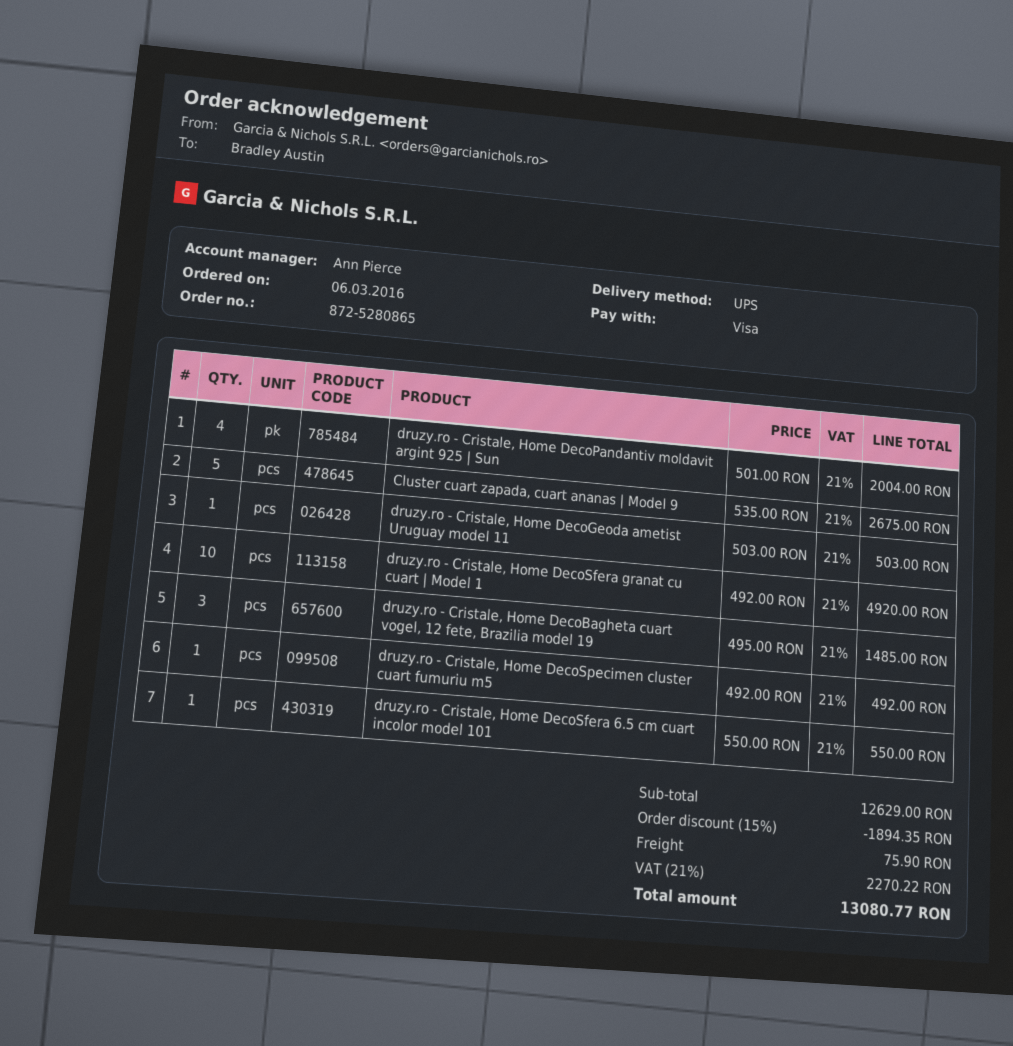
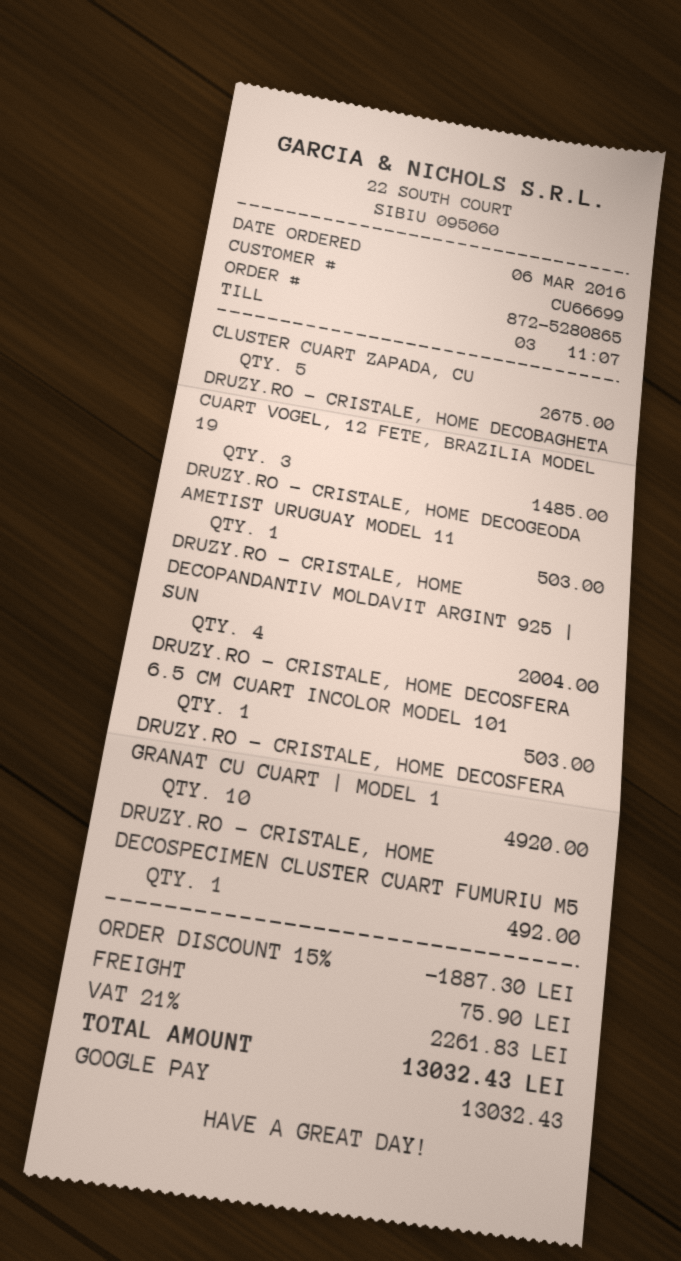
payment method: Visa -> Google Pay
druzy.ro - Cristale, Home DecoSfera 6.5 cm cuart incolor model 101: 1 for 550.00 -> 1 for 503.00
discount: 15% = 1894.35 -> 15% = 1887.30
tax: 21% = 2270.22 -> 21% = 2261.83
total: 13080.77 -> 13032.43

